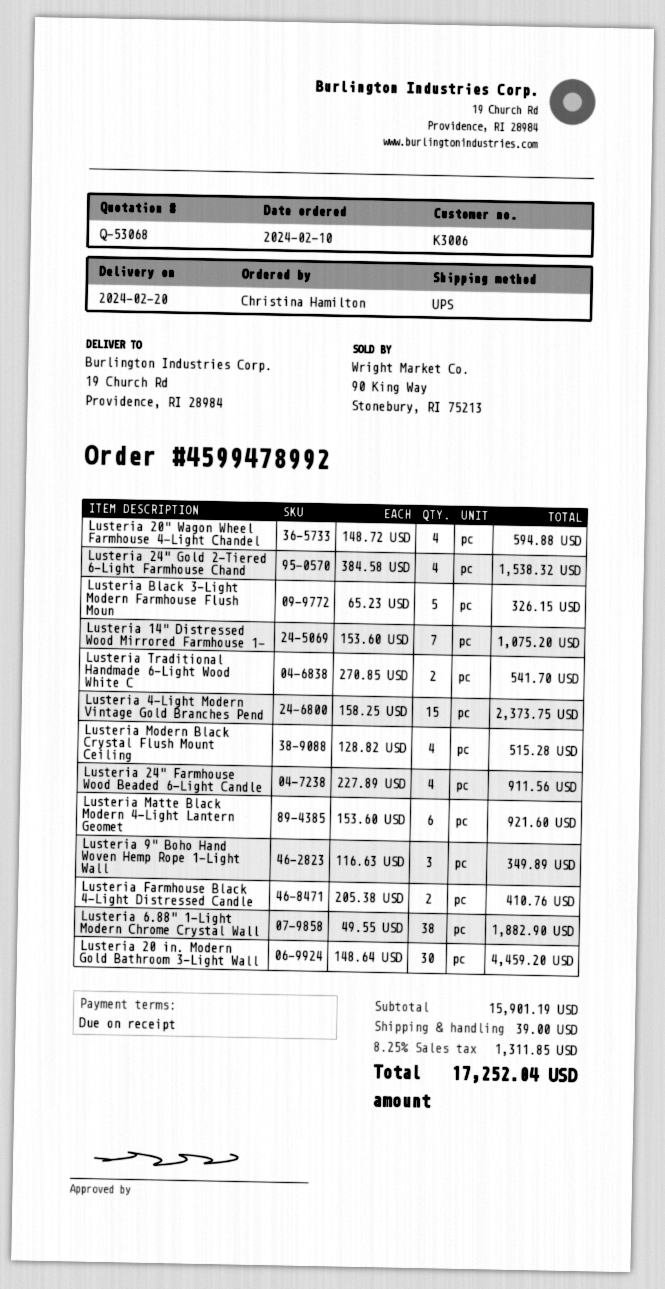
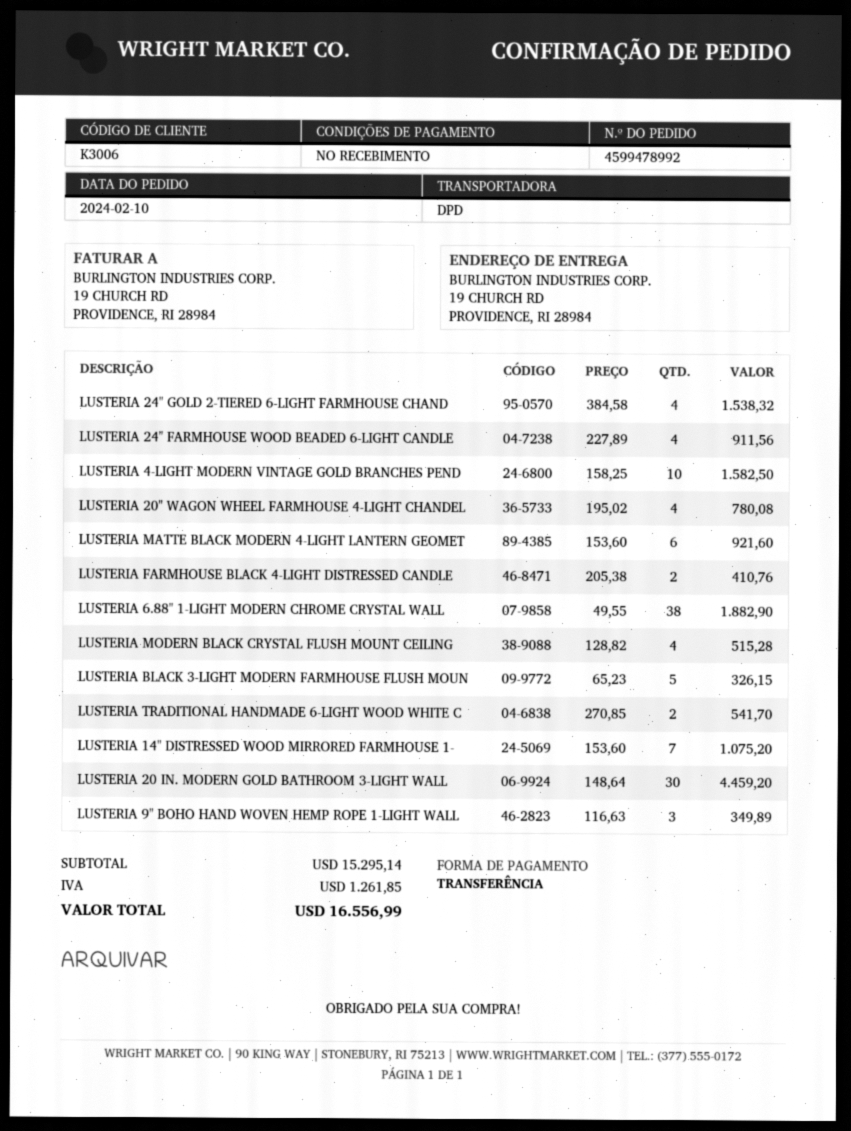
shipping method: UPS -> DPD
Lusteria 20" Wagon Wheel Farmhouse 4-Light Chandel: 4 x 148.72 = 594.88 -> 4 x 195.02 = 780.08
Lusteria 4-Light Modern Vintage Gold Branches Pend: 15 x 158.25 = 2373.75 -> 10 x 158.25 = 1582.50
subtotal: 15901.19 -> 15295.14
shipping: 39.00 -> none
tax: 1311.85 -> 1261.85
total: 17252.04 -> 16556.99

